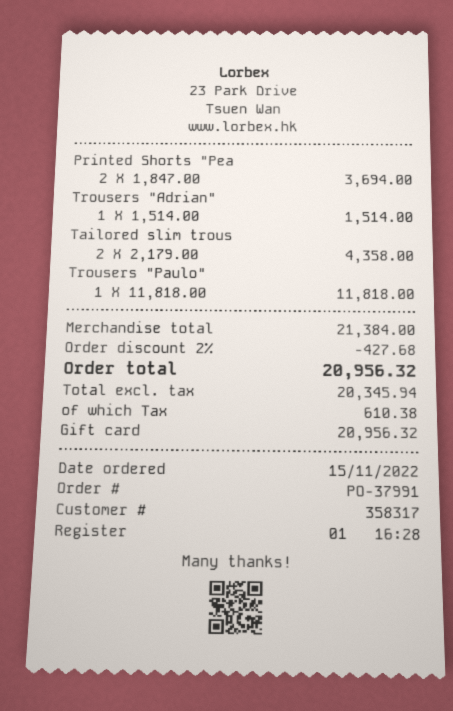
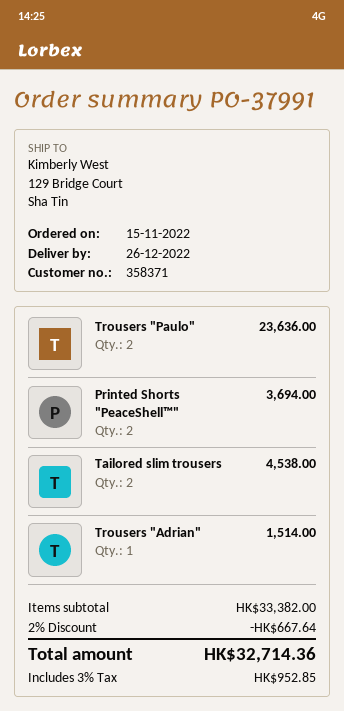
customer number: 358317 -> 358371
Tailored slim trous: 2 for 4358.00 -> 2 for 4538.00
Trousers "Paulo": 1 for 11818.00 -> 2 for 23636.00
subtotal: 21384.00 -> 33382.00
discount: 2% = 427.68 -> 2% = 667.64
tax: 610.38 -> 952.85
total: 20956.32 -> 32714.36

